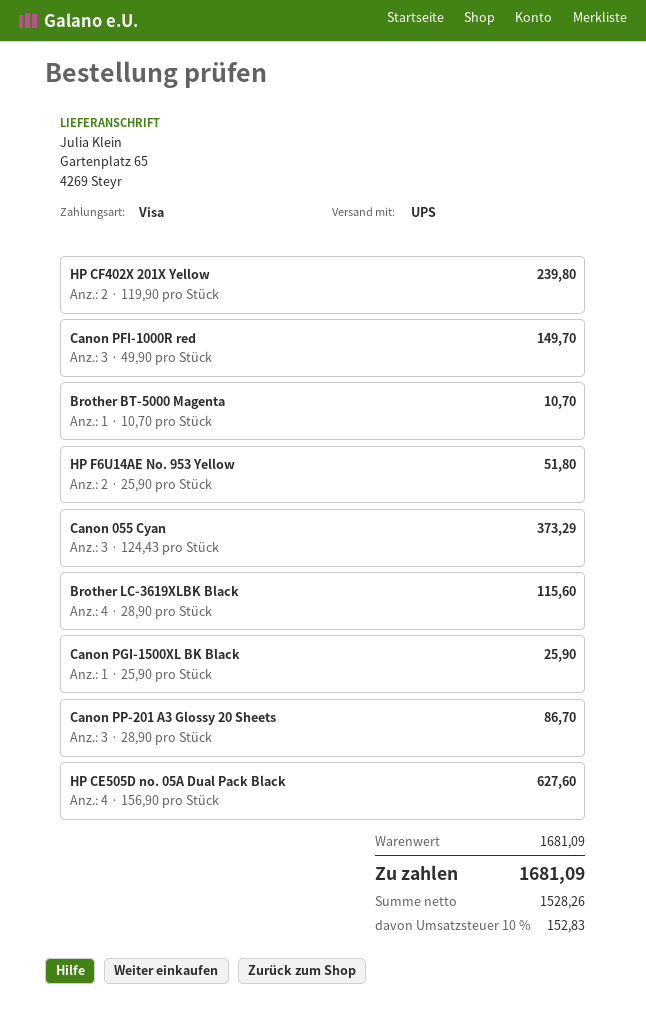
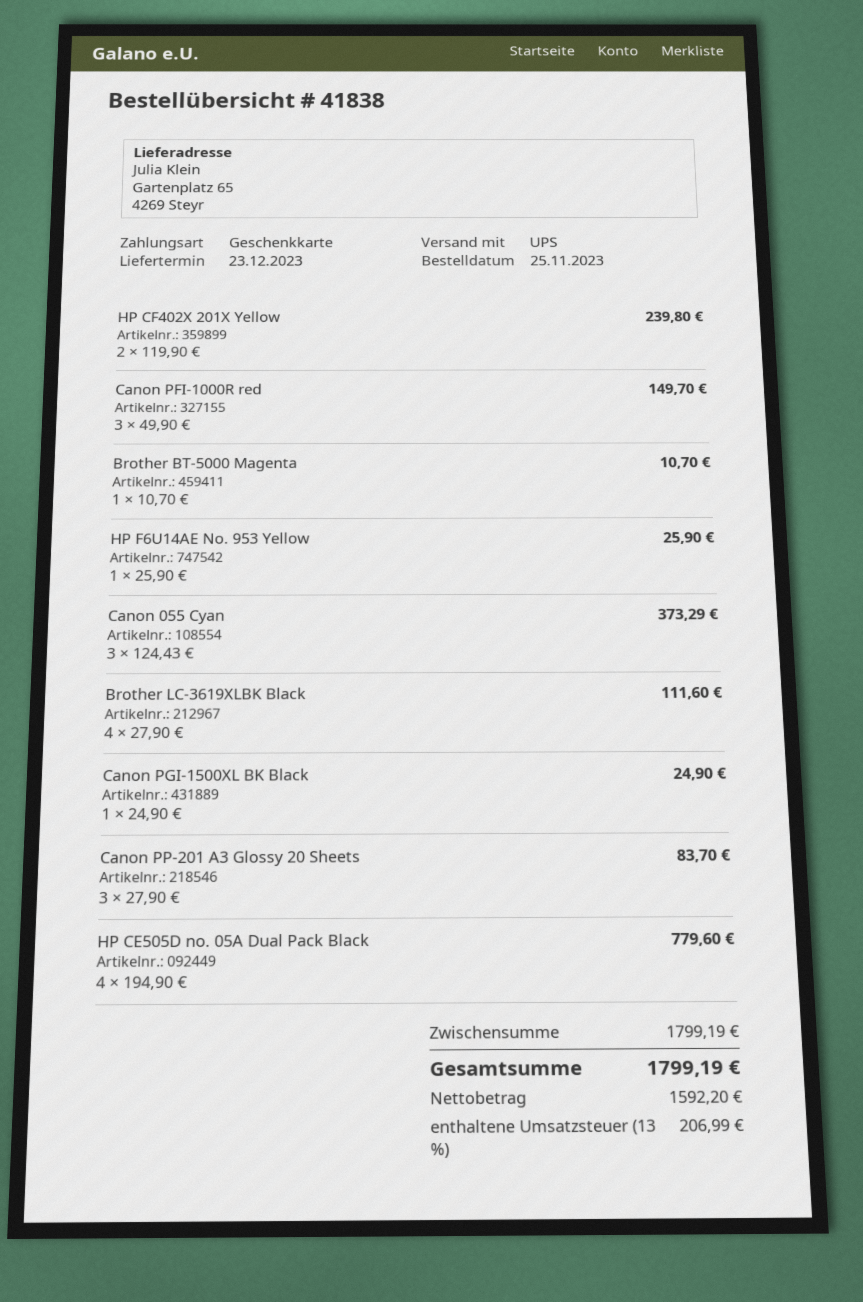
payment method: Visa -> gift card
HP F6U14AE No. 953 Yellow: 2 x 25.90 = 51.80 -> 1 x 25.90 = 25.90
Brother LC-3619XLBK Black: 4 x 28.90 = 115.60 -> 4 x 27.90 = 111.60
Canon PGI-1500XL BK Black: 1 x 25.90 = 25.90 -> 1 x 24.90 = 24.90
Canon PP-201 A3 Glossy 20 Sheets: 3 x 28.90 = 86.70 -> 3 x 27.90 = 83.70
HP CE505D no. 05A Dual Pack Black: 4 x 156.90 = 627.60 -> 4 x 194.90 = 779.60
subtotal: 1681.09 -> 1799.19
net: 1528.26 -> 1592.20
tax: 10% = 152.83 -> 13% = 206.99
total: 1681.09 -> 1799.19

